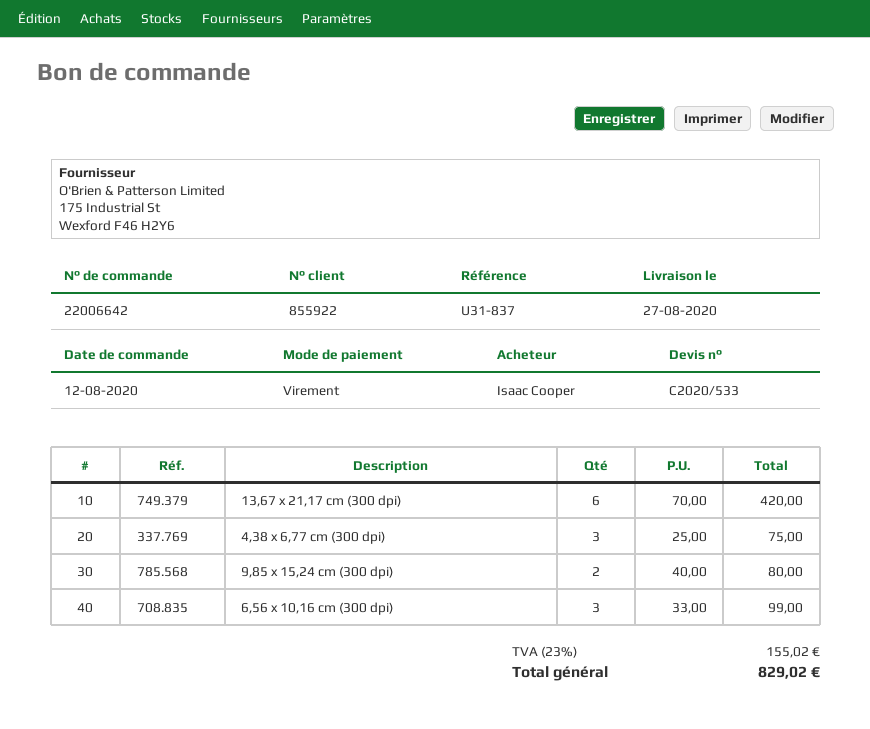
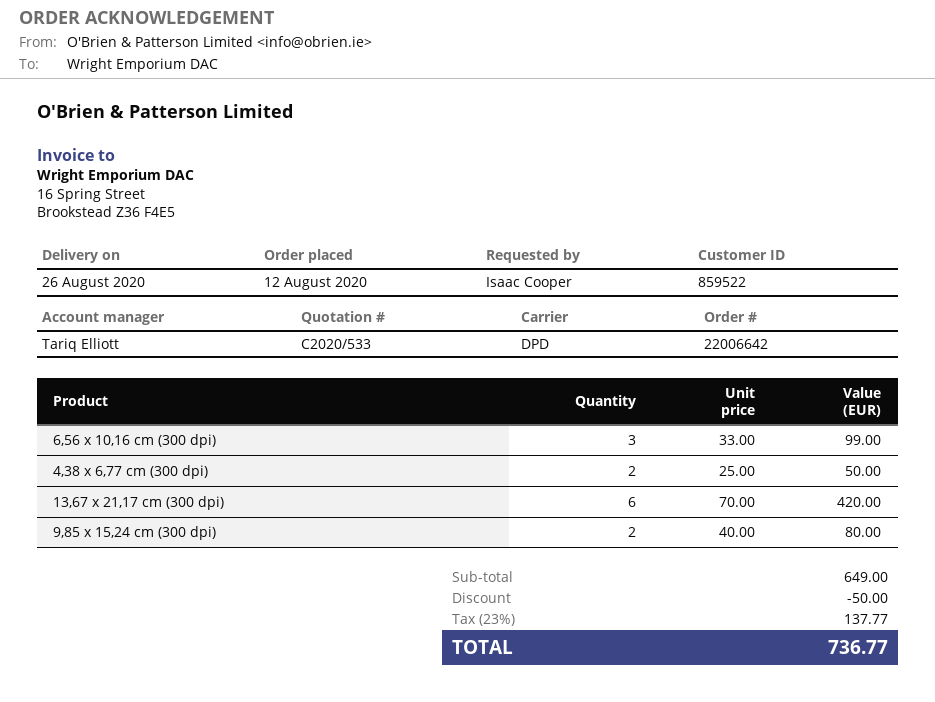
delivery date: 2020-08-27 -> 2020-08-26
customer number: 855922 -> 859522
4,38 x 6,77 cm (300 dpi): 3 x 25.00 = 75.00 -> 2 x 25.00 = 50.00
discount: none -> 50.00
tax: 23% = 155.02 -> 23% = 137.77
total: 829.02 -> 736.77

